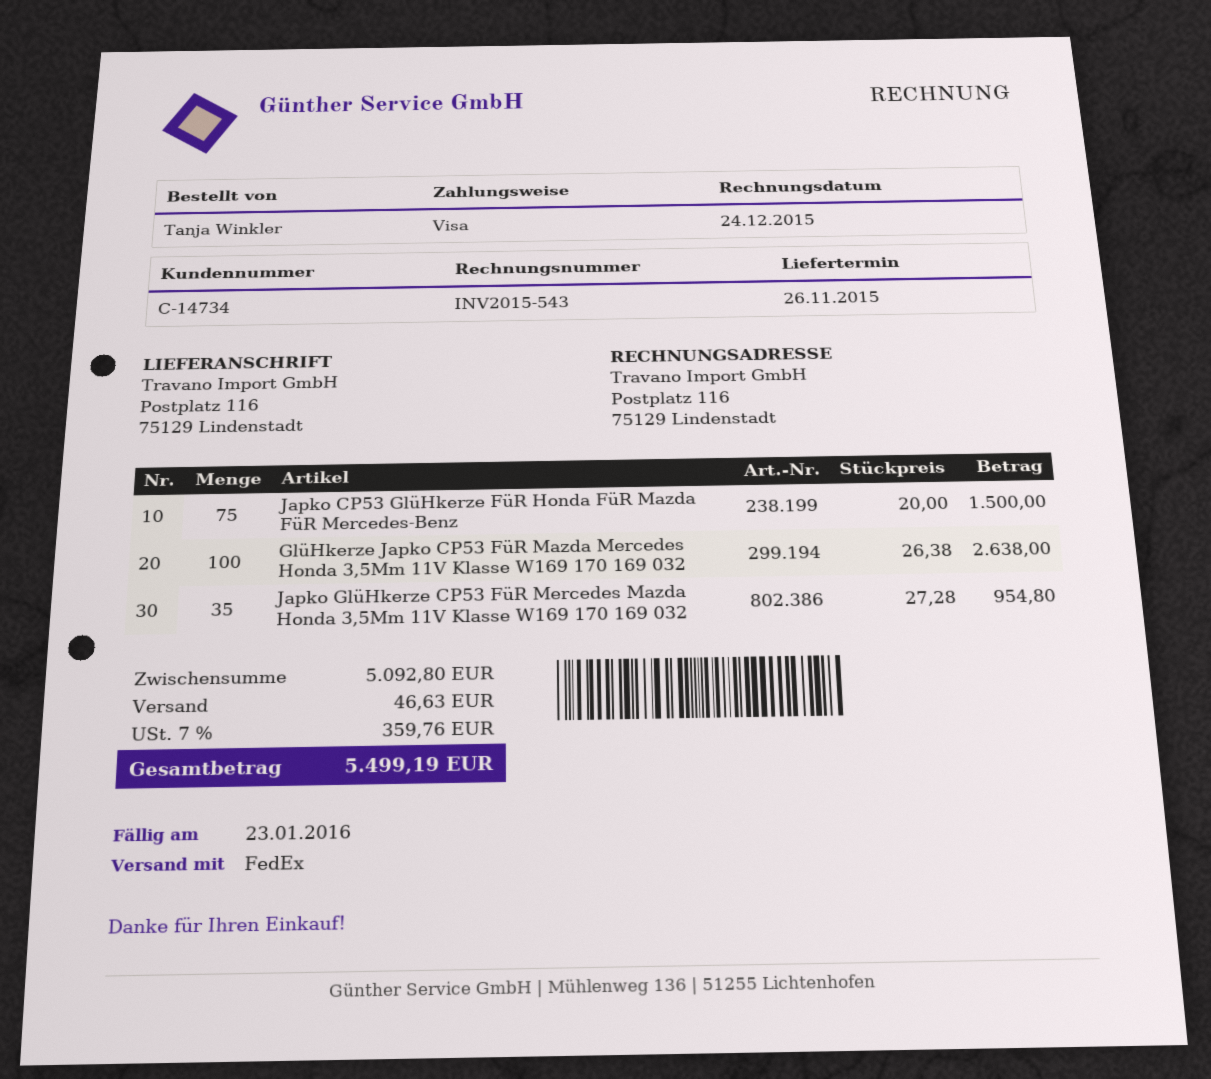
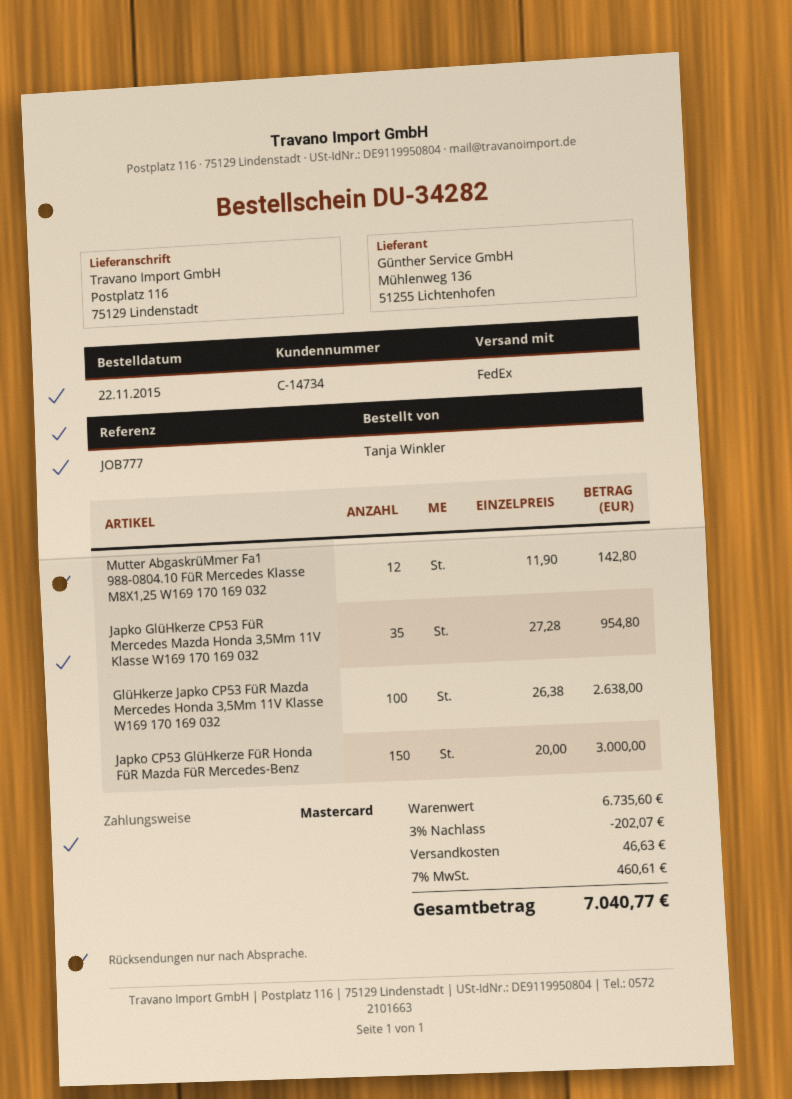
payment method: Visa -> Mastercard
Japko CP53 GlüHkerze FüR Honda FüR Mazda FüR Mercedes-Benz: 75 x 20.00 = 1500.00 -> 150 x 20.00 = 3000.00
Mutter AbgaskrüMmer Fa1 988-0804.10 FüR Mercedes Klasse M8X1,25 W169 170 169 032: none -> 12 x 11.90 = 142.80
subtotal: 5092.80 -> 6735.60
discount: none -> 3% = 202.07
tax: 7% = 359.76 -> 7% = 460.61
total: 5499.19 -> 7040.77

